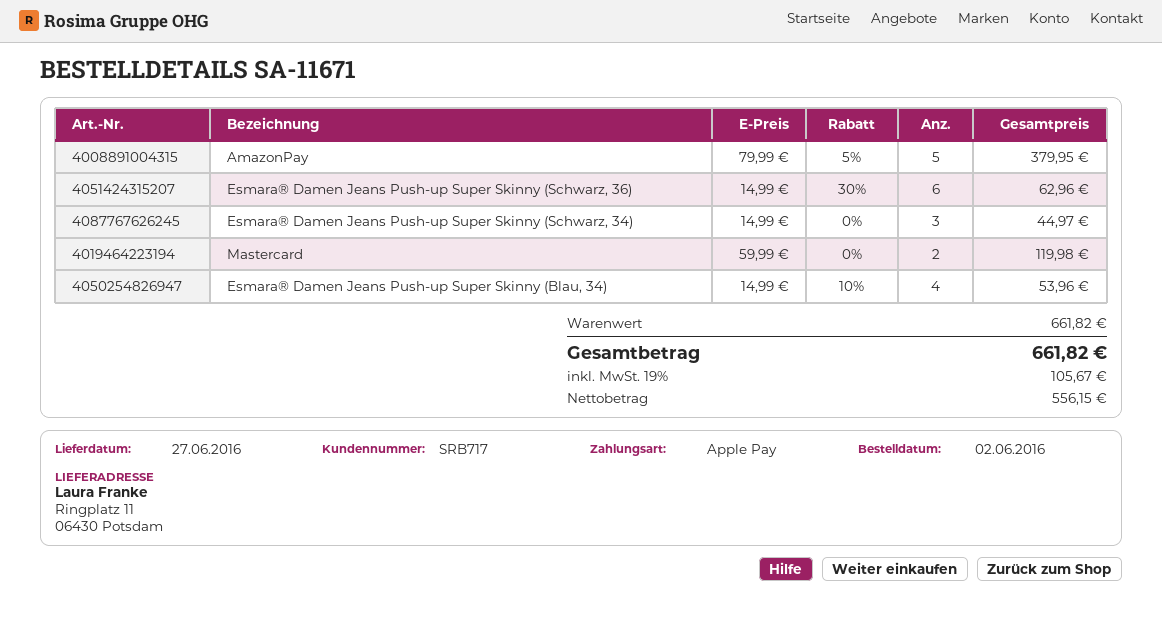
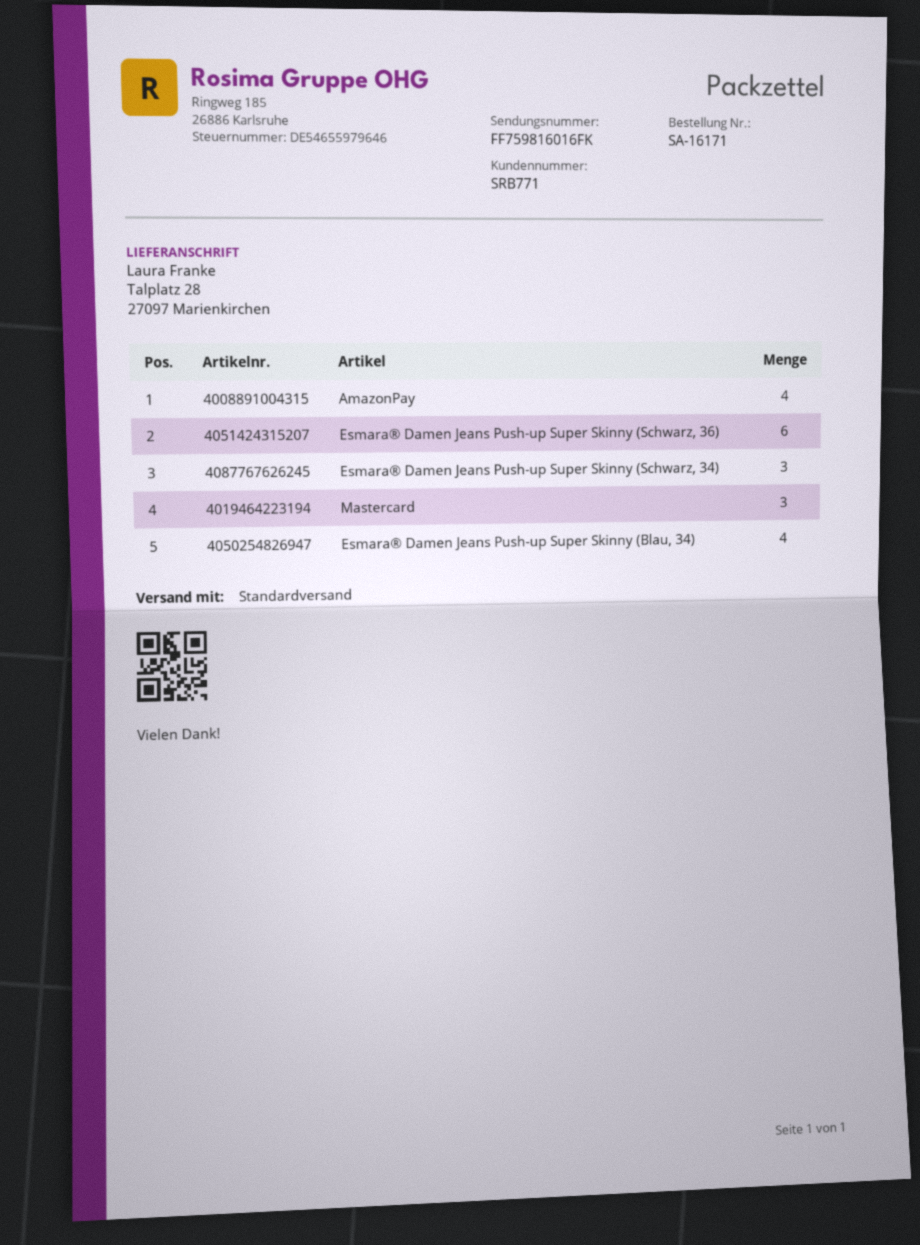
order number: SA-11671 -> SA-16171
customer number: SRB717 -> SRB771
ship to: Ringplatz 11, 06430 Potsdam -> Talplatz 28, 27097 Marienkirchen
AmazonPay: 5 -> 4
Mastercard: 2 -> 3

